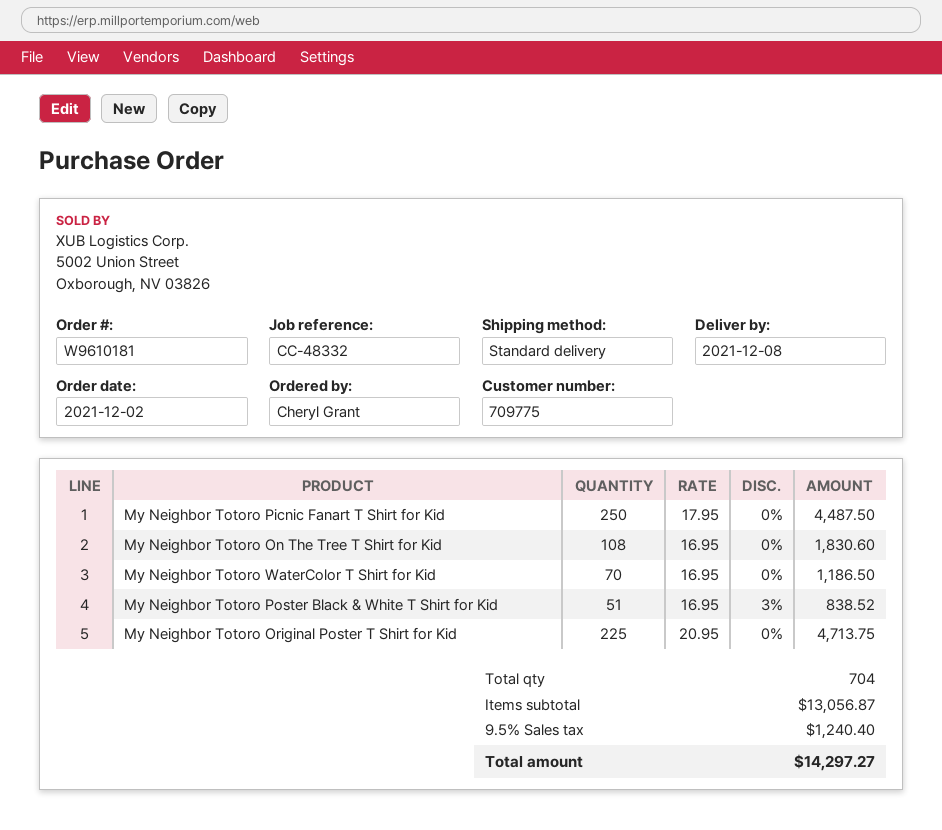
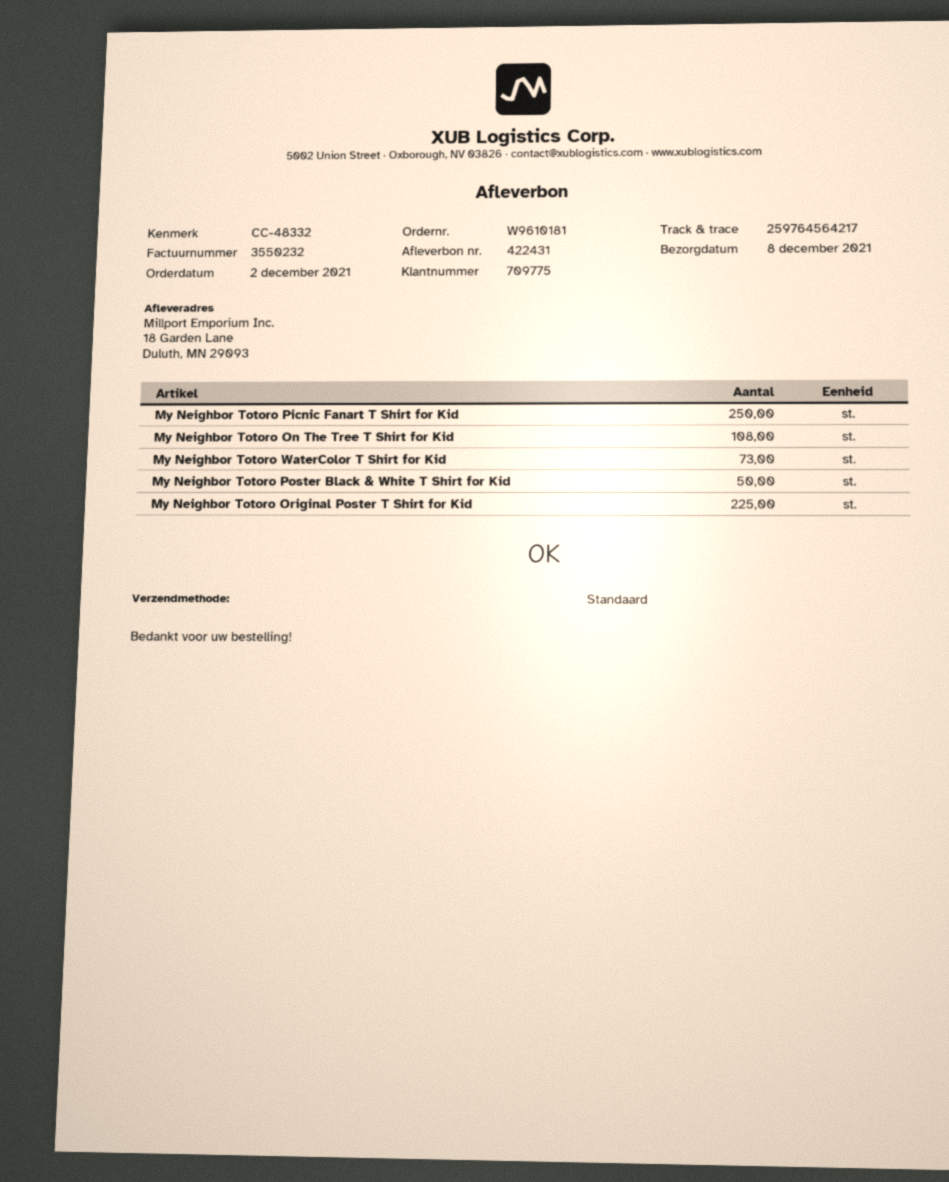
My Neighbor Totoro WaterColor T Shirt for Kid: 70 -> 73
My Neighbor Totoro Poster Black & White T Shirt for Kid: 51 -> 50

